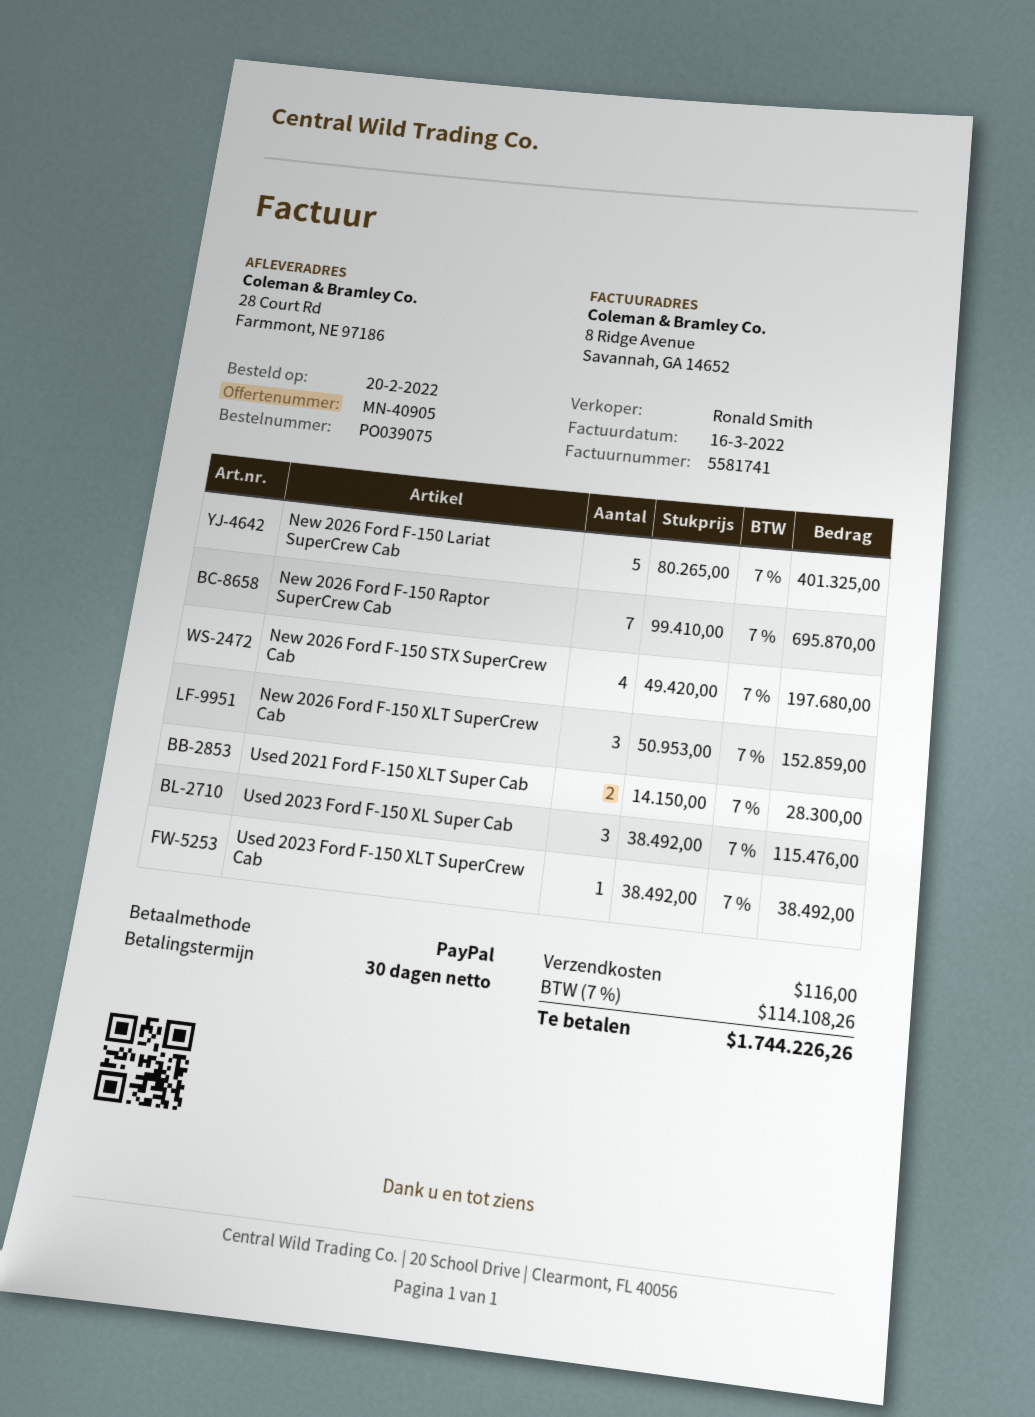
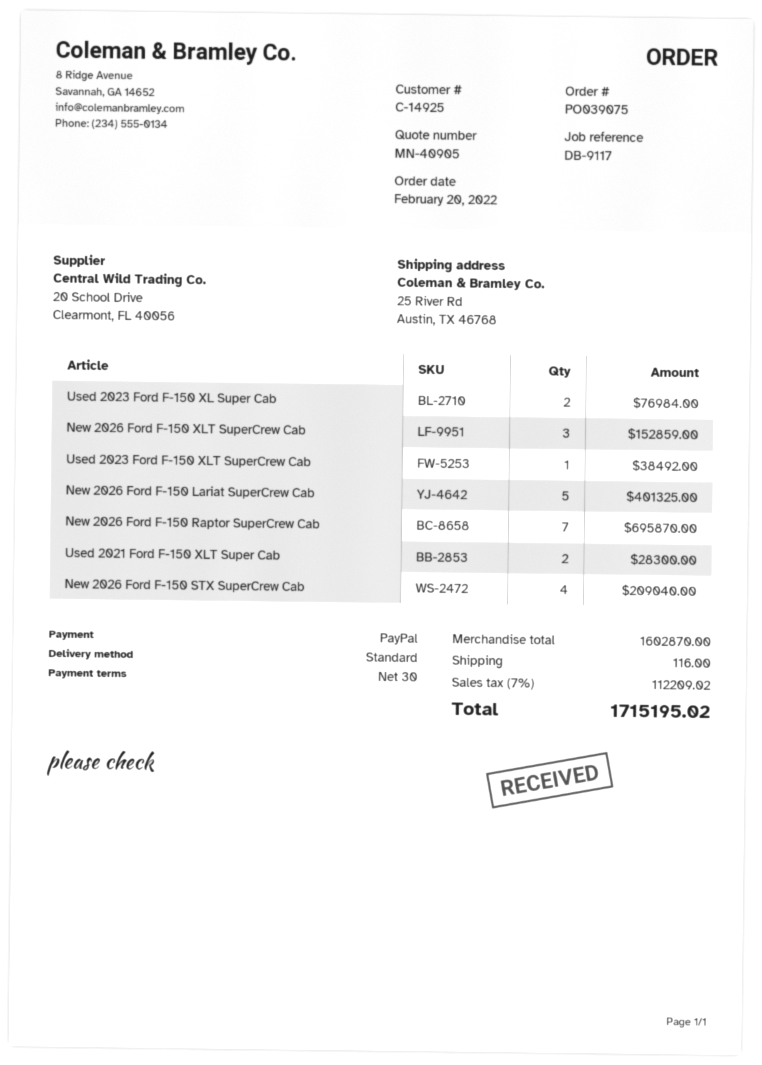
ship to: 28 Court Rd, Farmmont, NE 97186 -> 25 River Rd, Austin, TX 46768
New 2026 Ford F-150 STX SuperCrew Cab: 4 for 197680.00 -> 4 for 209040.00
Used 2023 Ford F-150 XL Super Cab: 3 for 115476.00 -> 2 for 76984.00
tax: 7% = 114108.26 -> 7% = 112209.02
total: 1744226.26 -> 1715195.02

